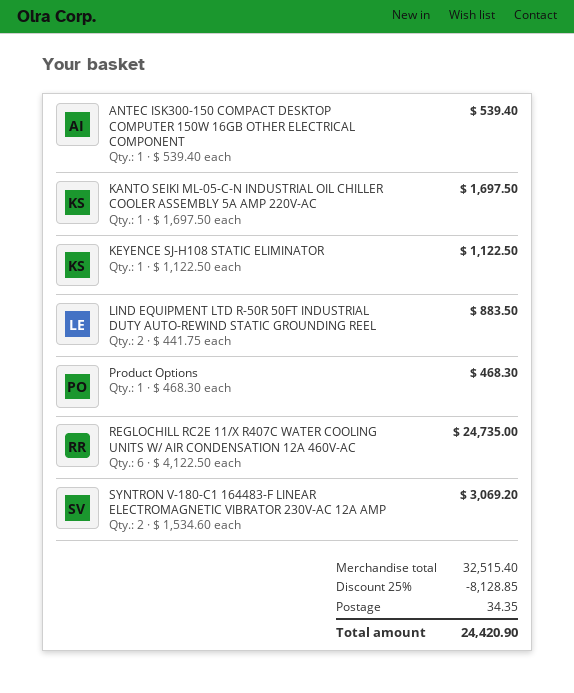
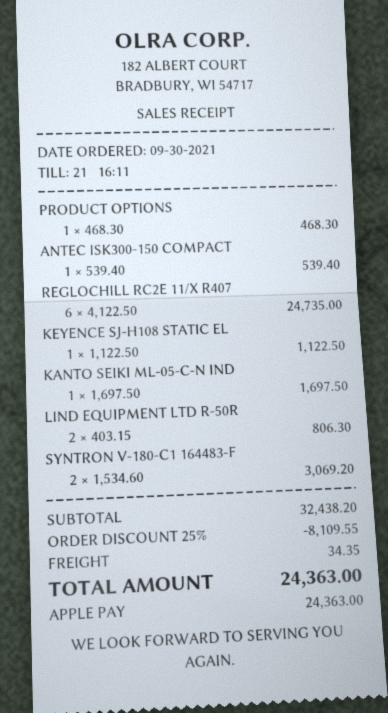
LIND EQUIPMENT LTD R-50R 50FT INDUSTRIAL DUTY AUTO-REWIND STATIC GROUNDING REEL: 2 x 441.75 = 883.50 -> 2 x 403.15 = 806.30
subtotal: 32515.40 -> 32438.20
discount: 25% = 8128.85 -> 25% = 8109.55
total: 24420.90 -> 24363.00

